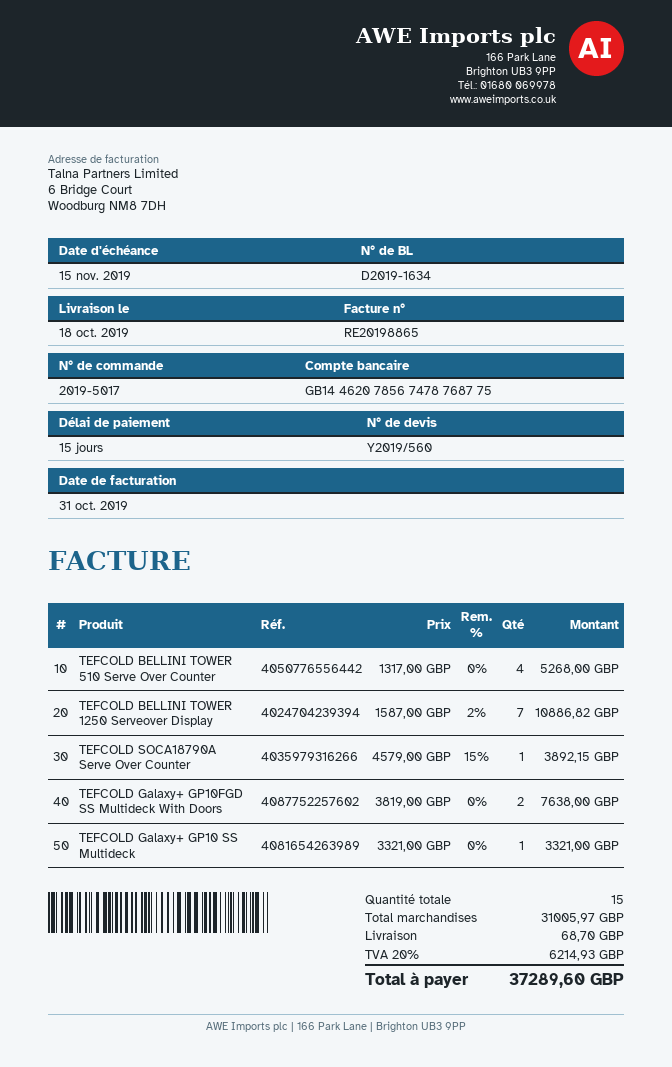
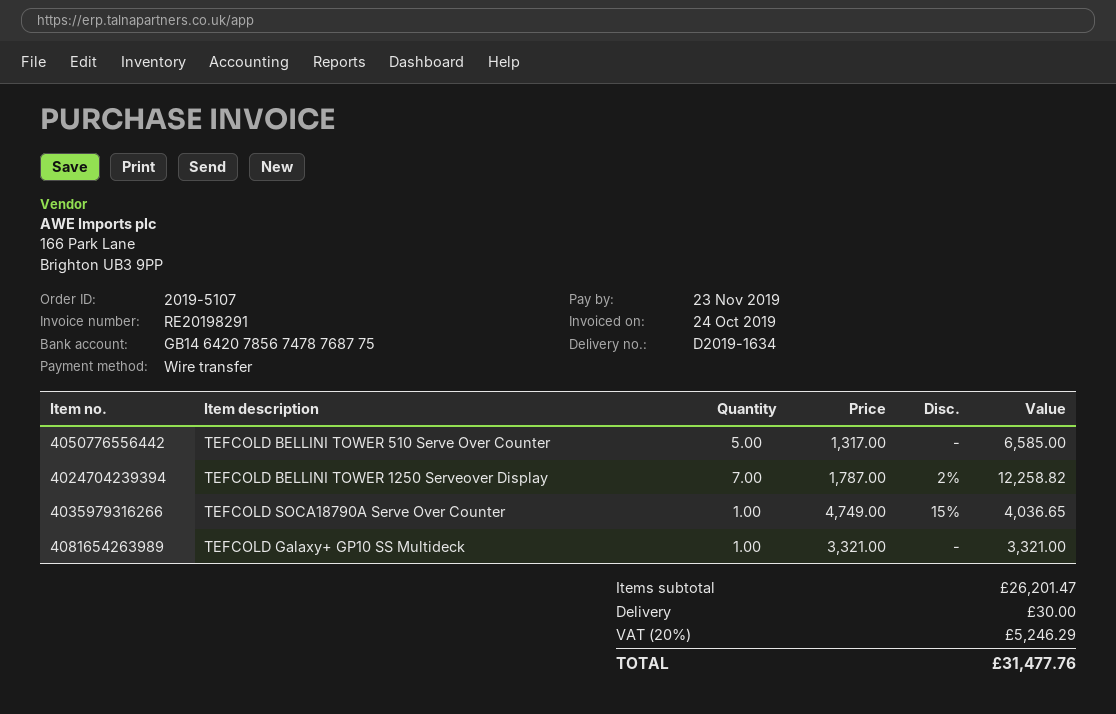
order number: 2019-5017 -> 2019-5107
invoice number: RE20198865 -> RE20198291
invoice date: 2019-10-31 -> 2019-10-24
due date: 2019-11-15 -> 2019-11-23
bank account: GB14462078567478768775 -> GB14642078567478768775
TEFCOLD BELLINI TOWER 510 Serve Over Counter: 4 x 1317.00 = 5268.00 -> 5 x 1317.00 = 6585.00
TEFCOLD BELLINI TOWER 1250 Serveover Display: 7 x 1587.00 - 2% = 10886.82 -> 7 x 1787.00 - 2% = 12258.82
TEFCOLD SOCA18790A Serve Over Counter: 1 x 4579.00 - 15% = 3892.15 -> 1 x 4749.00 - 15% = 4036.65
TEFCOLD Galaxy+ GP10FGD SS Multideck With Doors: 2 x 3819.00 = 7638.00 -> none
subtotal: 31005.97 -> 26201.47
shipping: 68.70 -> 30.00
tax: 20% = 6214.93 -> 20% = 5246.29
total: 37289.60 -> 31477.76

